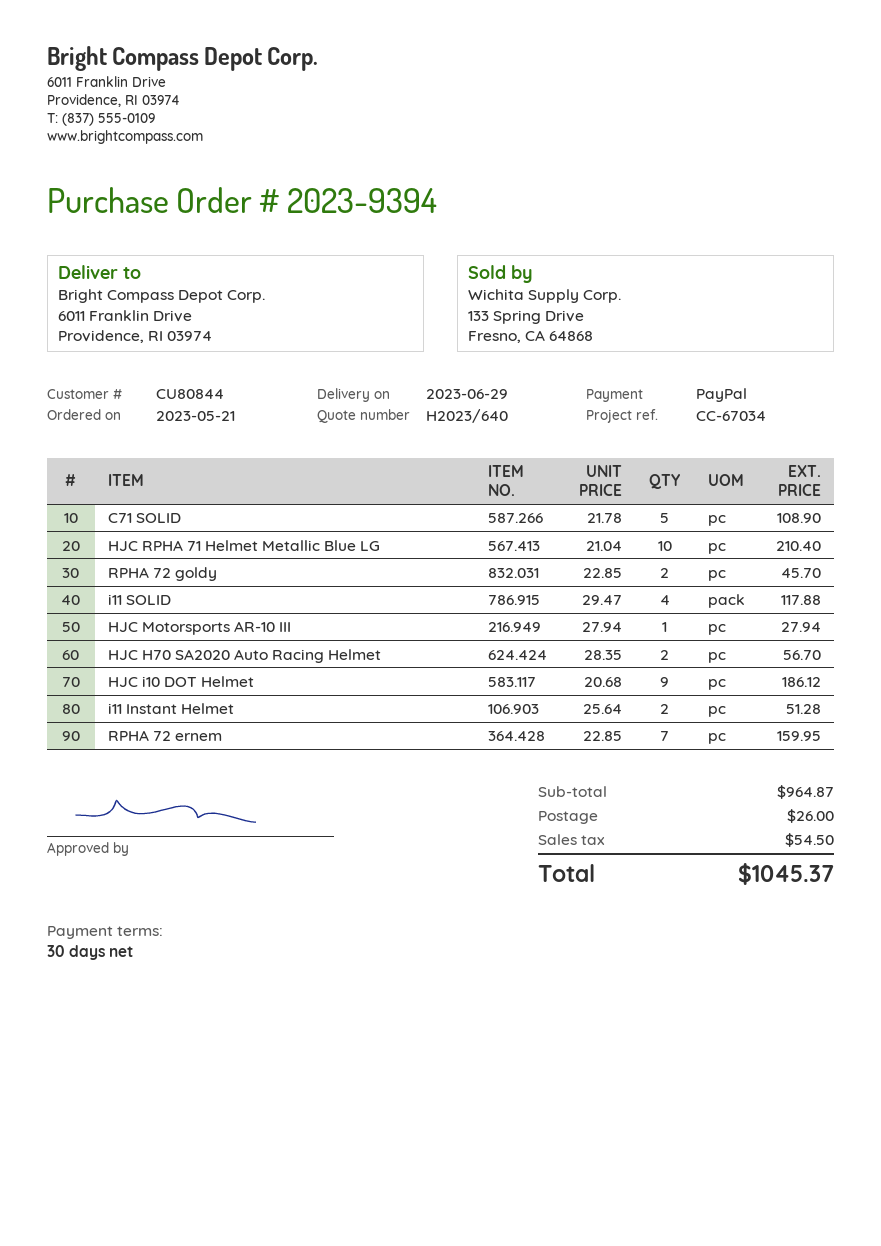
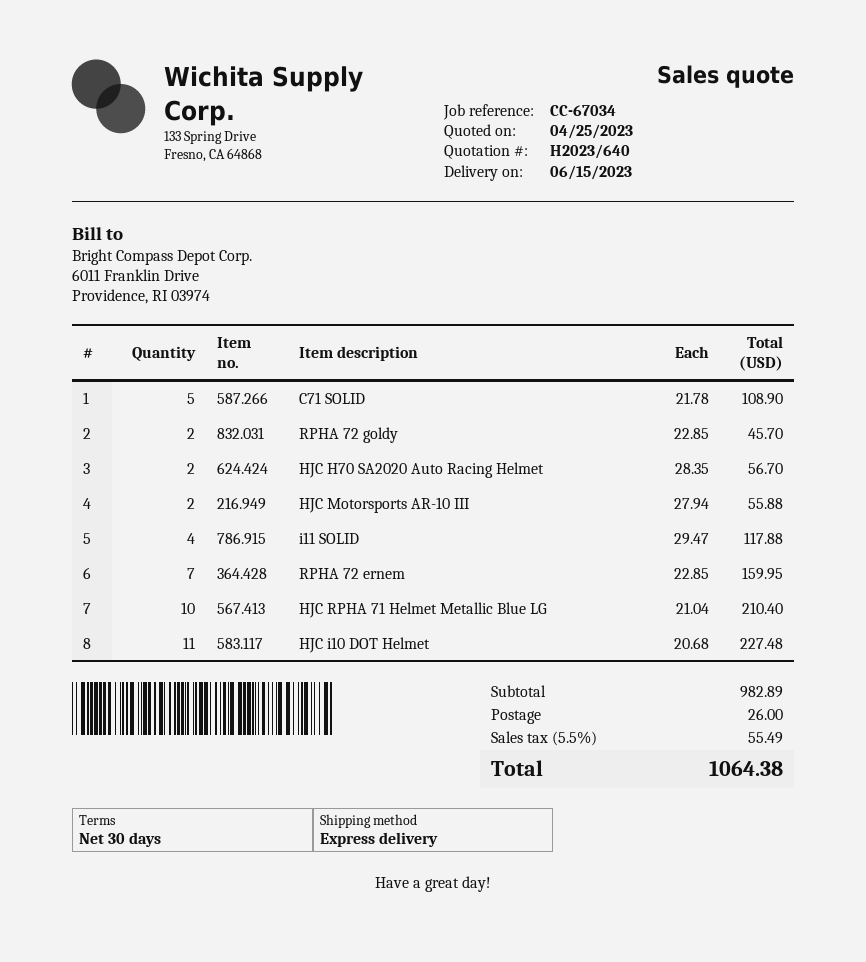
delivery date: 2023-06-29 -> 2023-06-15
HJC Motorsports AR-10 III: 1 x 27.94 = 27.94 -> 2 x 27.94 = 55.88
HJC i10 DOT Helmet: 9 x 20.68 = 186.12 -> 11 x 20.68 = 227.48
i11 Instant Helmet: 2 x 25.64 = 51.28 -> none
subtotal: 964.87 -> 982.89
tax: 54.50 -> 55.49
total: 1045.37 -> 1064.38

